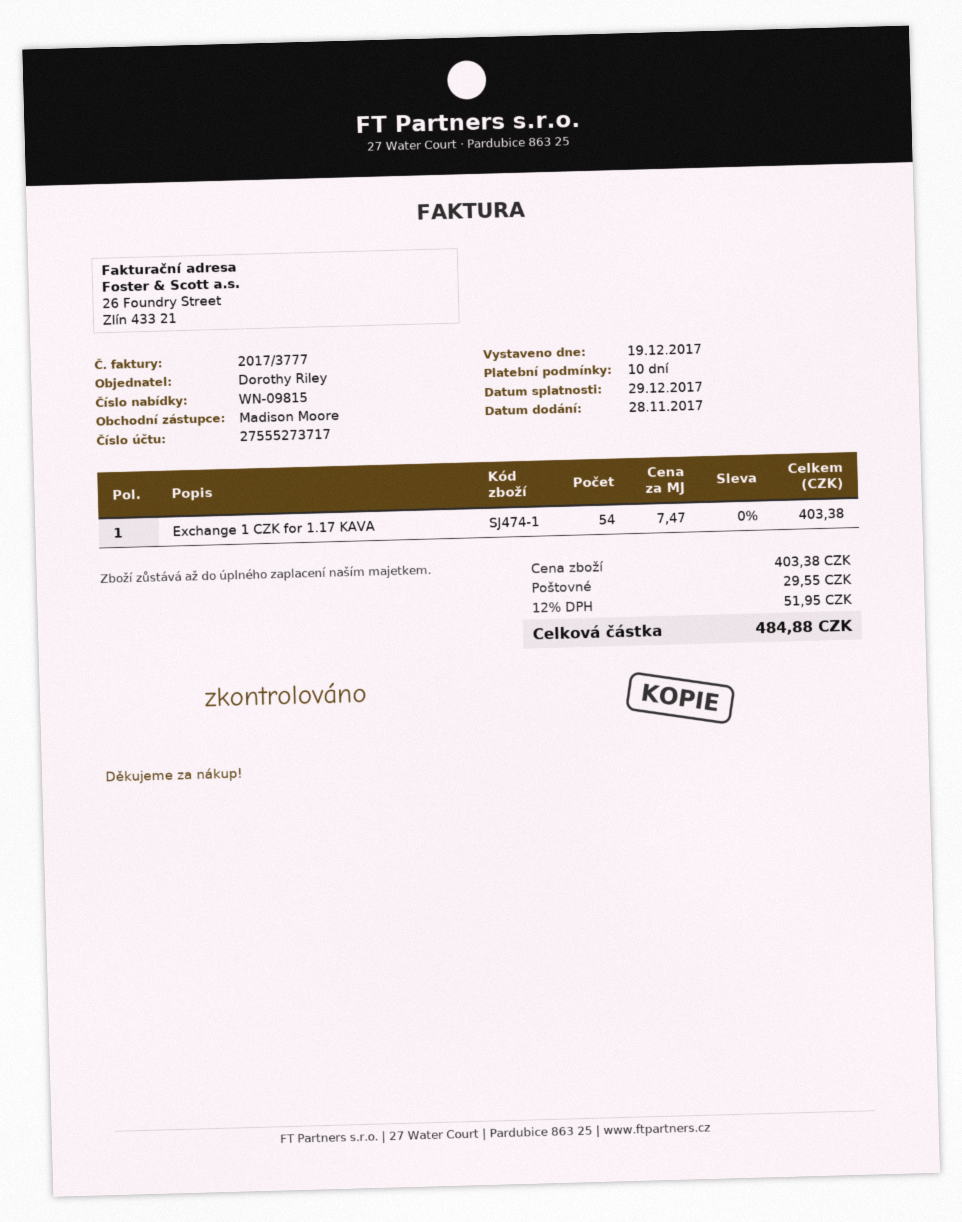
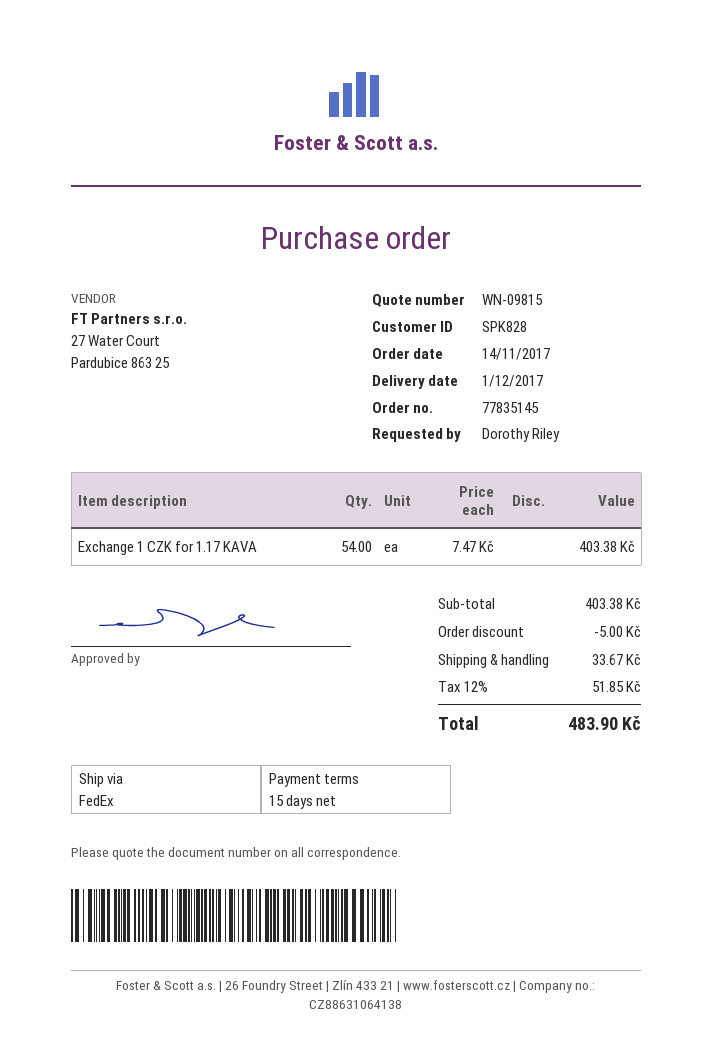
delivery date: 2017-11-28 -> 2017-12-01
payment terms: 10 days -> 15 days
discount: none -> 5.00
shipping: 29.55 -> 33.67
tax: 12% = 51.95 -> 12% = 51.85
total: 484.88 -> 483.90

